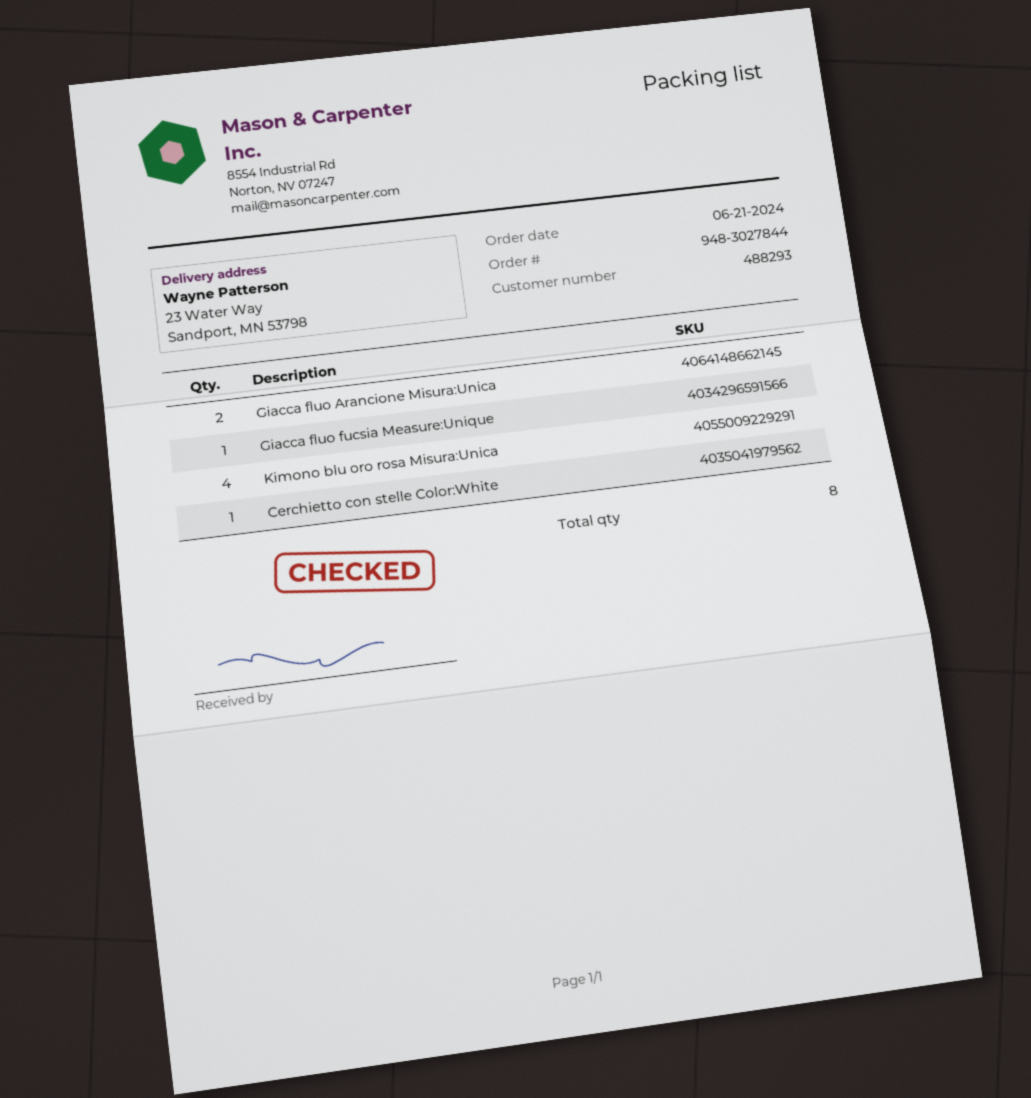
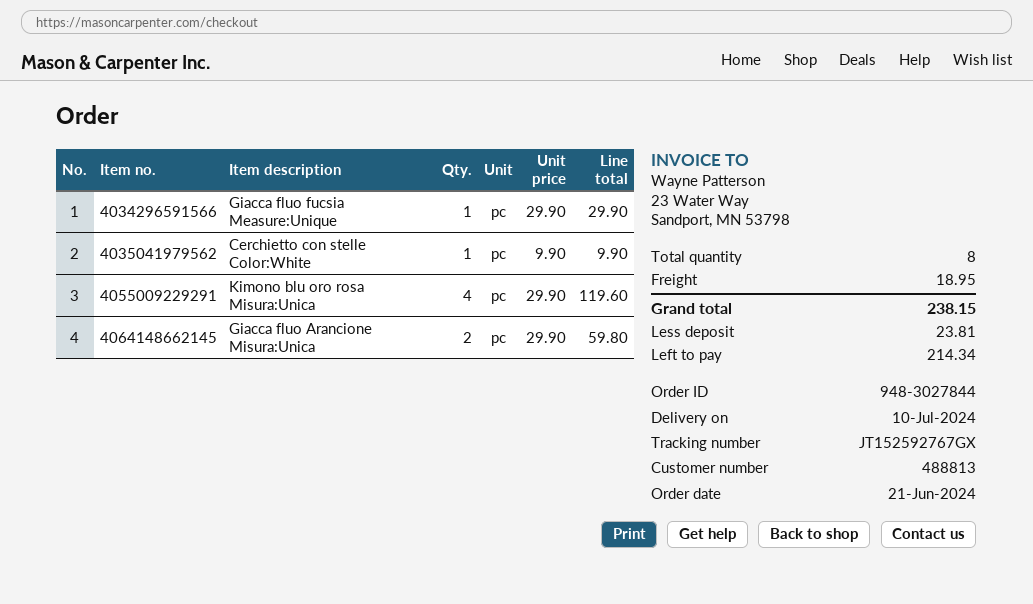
customer number: 488293 -> 488813

